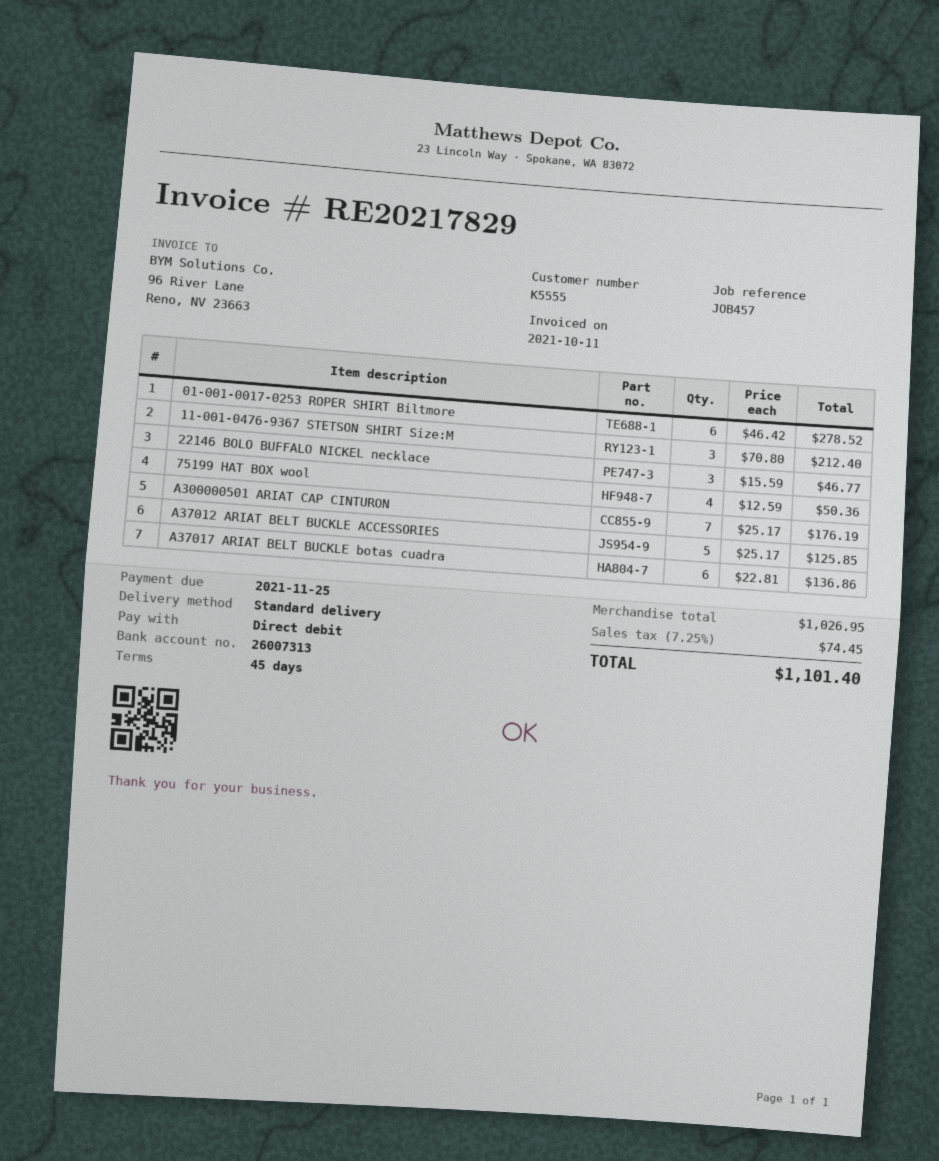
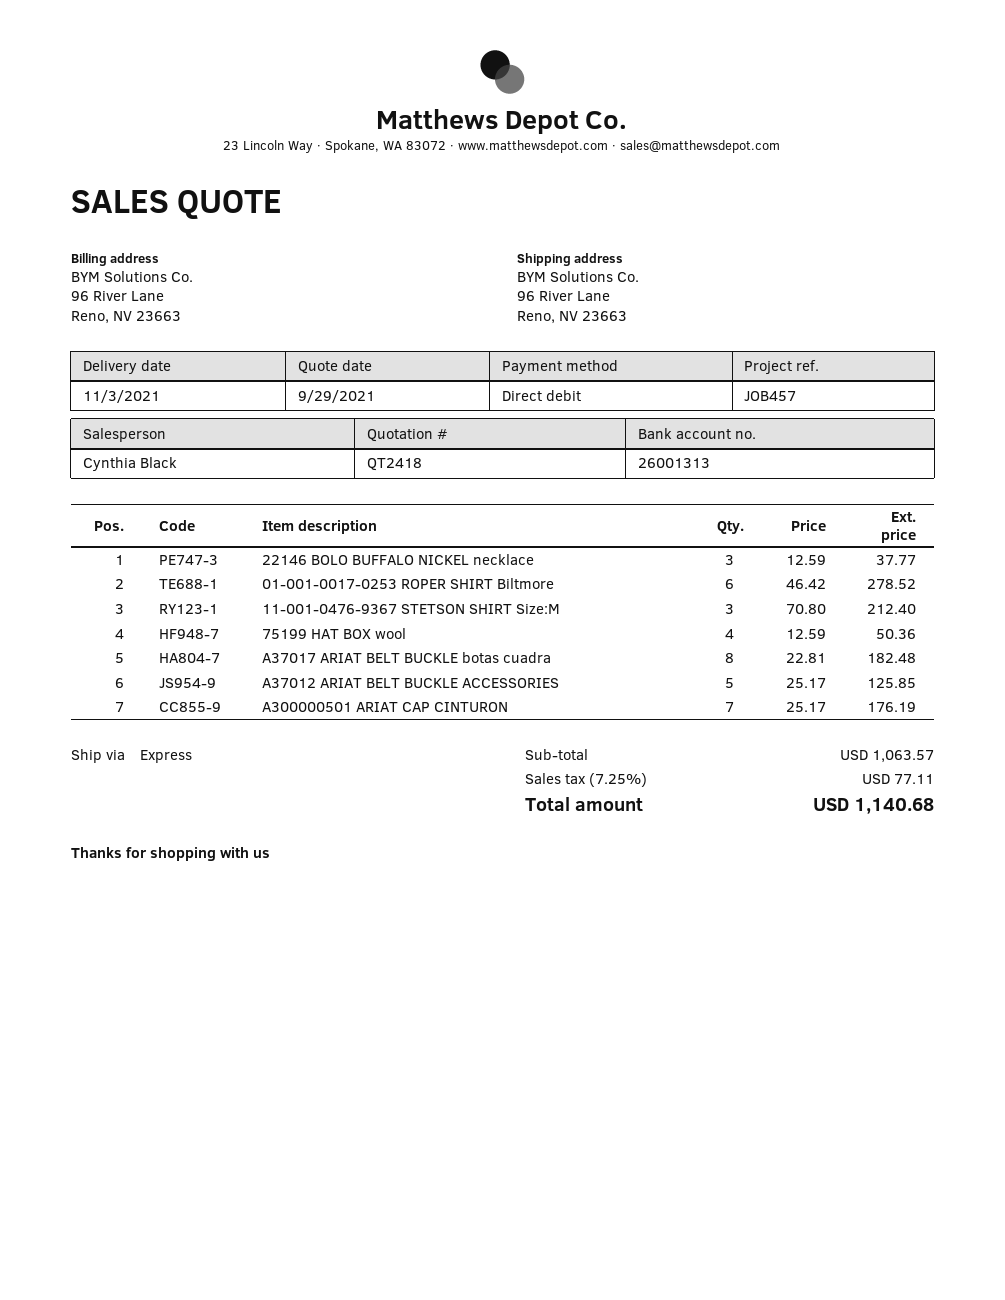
bank account: 26007313 -> 26001313
shipping method: standard -> express
22146 BOLO BUFFALO NICKEL necklace: 3 x 15.59 = 46.77 -> 3 x 12.59 = 37.77
A37017 ARIAT BELT BUCKLE botas cuadra: 6 x 22.81 = 136.86 -> 8 x 22.81 = 182.48
subtotal: 1026.95 -> 1063.57
tax: 7.25% = 74.45 -> 7.25% = 77.11
total: 1101.40 -> 1140.68

